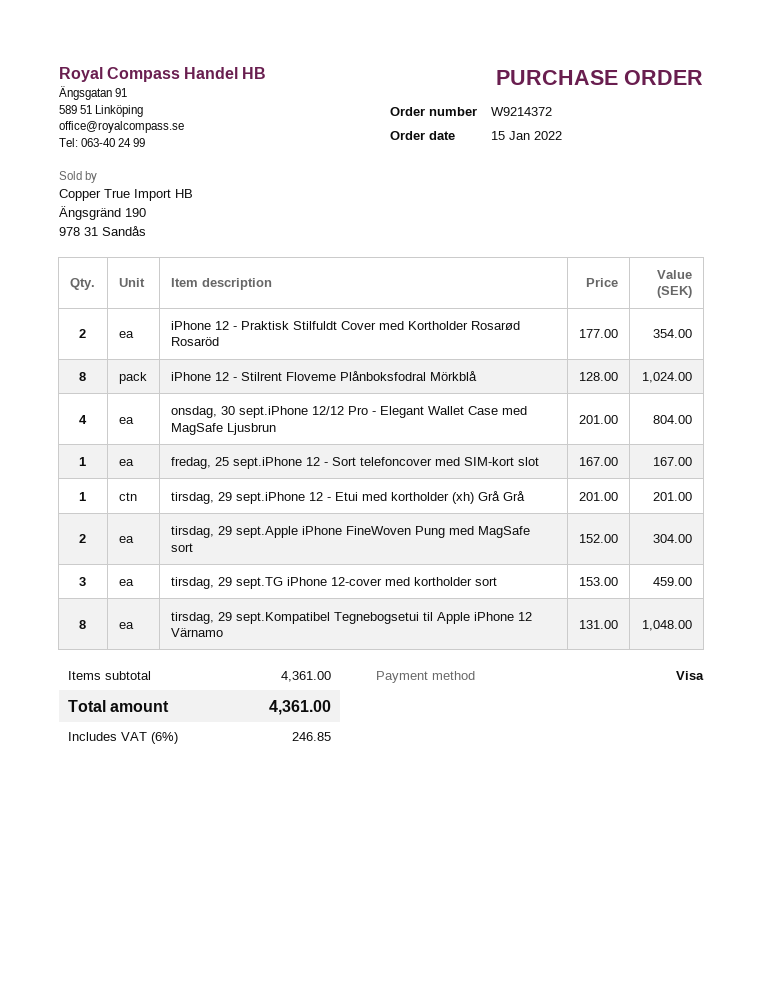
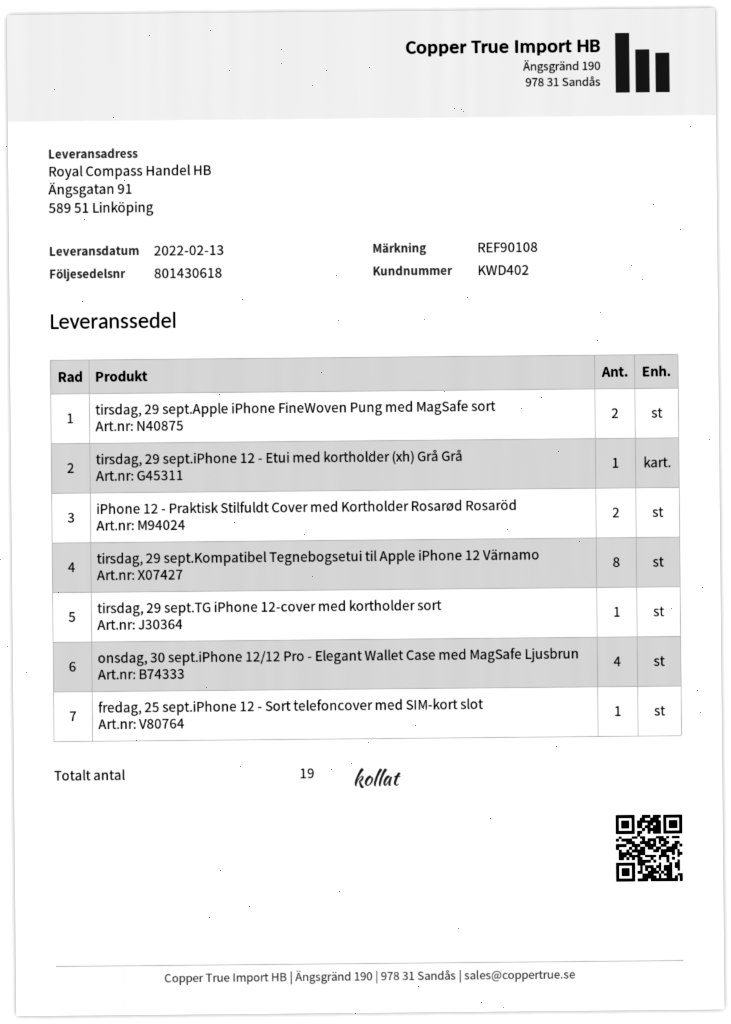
iPhone 12 - Stilrent Floveme Plånboksfodral Mörkblå: 8 -> none
tirsdag, 29 sept.TG iPhone 12-cover med kortholder sort: 3 -> 1

